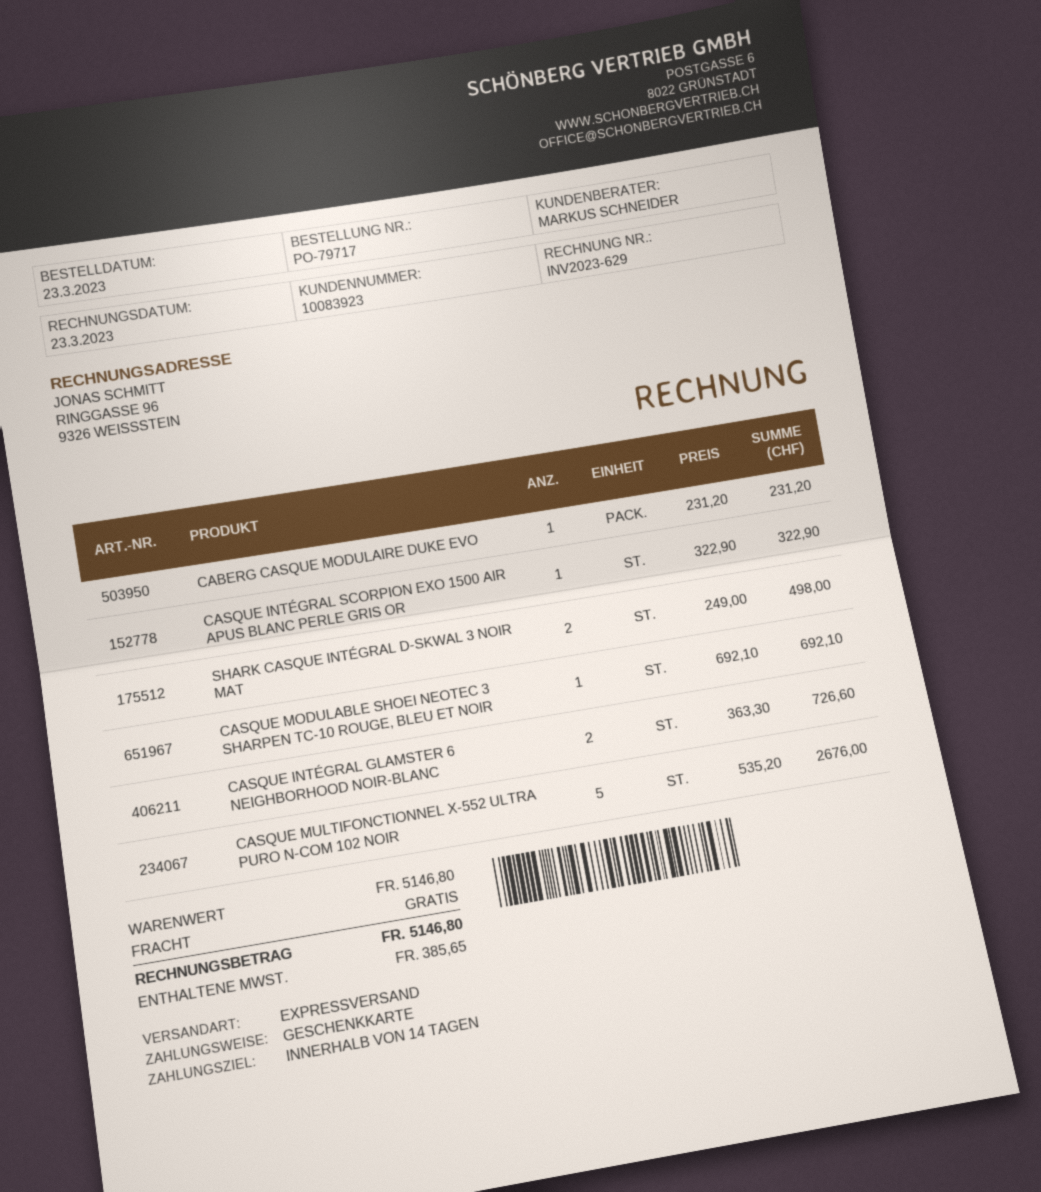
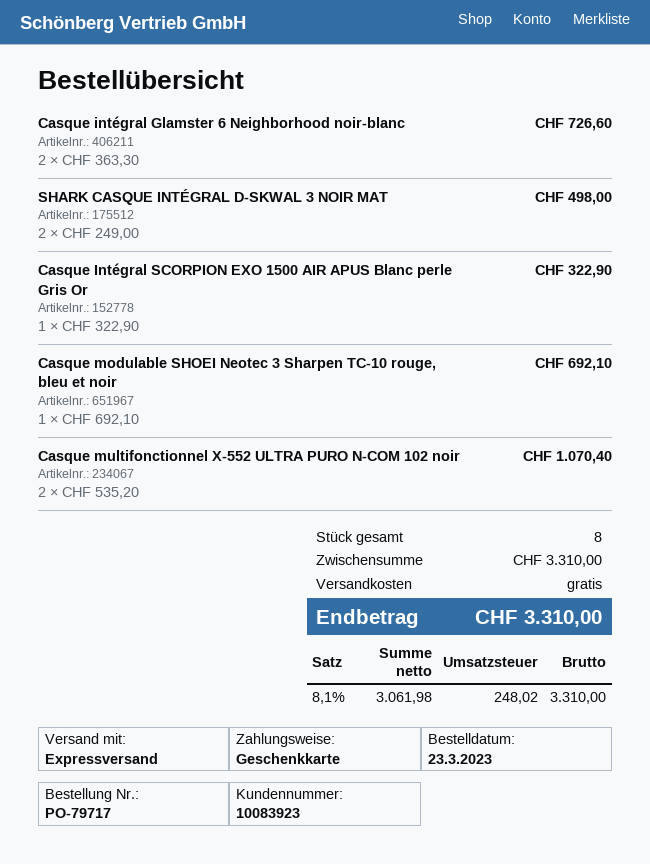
CABERG CASQUE MODULAIRE DUKE EVO: 1 x 231.20 = 231.20 -> none
CASQUE MULTIFONCTIONNEL X-552 ULTRA PURO N-COM 102 NOIR: 5 x 535.20 = 2676.00 -> 2 x 535.20 = 1070.40
subtotal: 5146.80 -> 3310.00
tax: 385.65 -> 248.02
total: 5146.80 -> 3310.00

